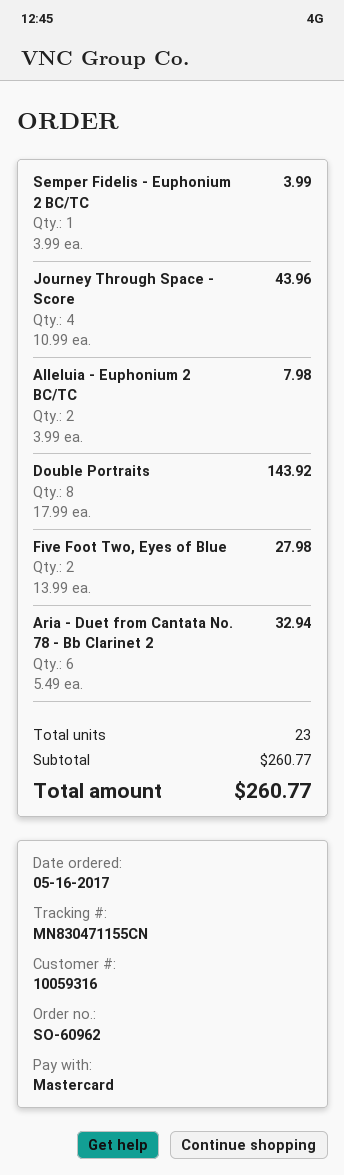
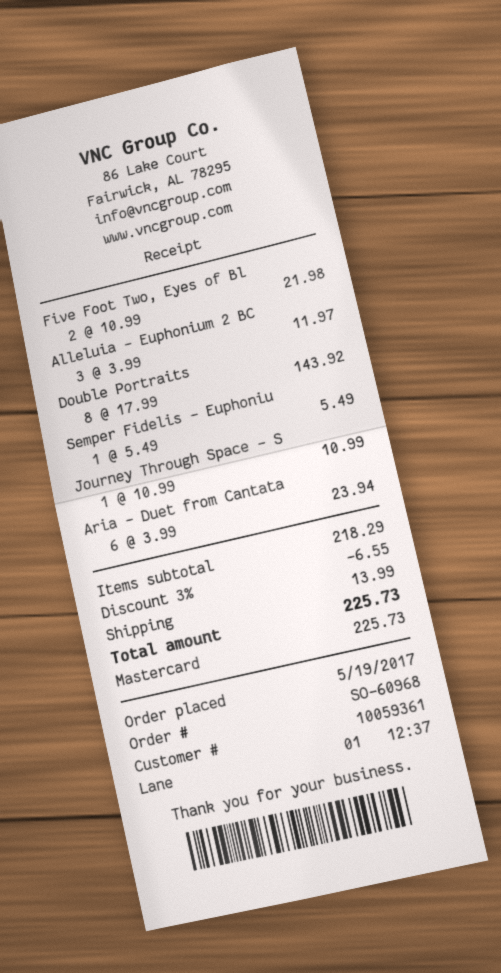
order number: SO-60962 -> SO-60968
order date: 2017-05-16 -> 2017-05-19
customer number: 10059316 -> 10059361
Semper Fidelis - Euphonium 2 BC/TC: 1 x 3.99 = 3.99 -> 1 x 5.49 = 5.49
Journey Through Space - Score: 4 x 10.99 = 43.96 -> 1 x 10.99 = 10.99
Alleluia - Euphonium 2 BC/TC: 2 x 3.99 = 7.98 -> 3 x 3.99 = 11.97
Five Foot Two, Eyes of Blue: 2 x 13.99 = 27.98 -> 2 x 10.99 = 21.98
Aria - Duet from Cantata No. 78 - Bb Clarinet 2: 6 x 5.49 = 32.94 -> 6 x 3.99 = 23.94
subtotal: 260.77 -> 218.29
discount: none -> 3% = 6.55
shipping: none -> 13.99
total: 260.77 -> 225.73

